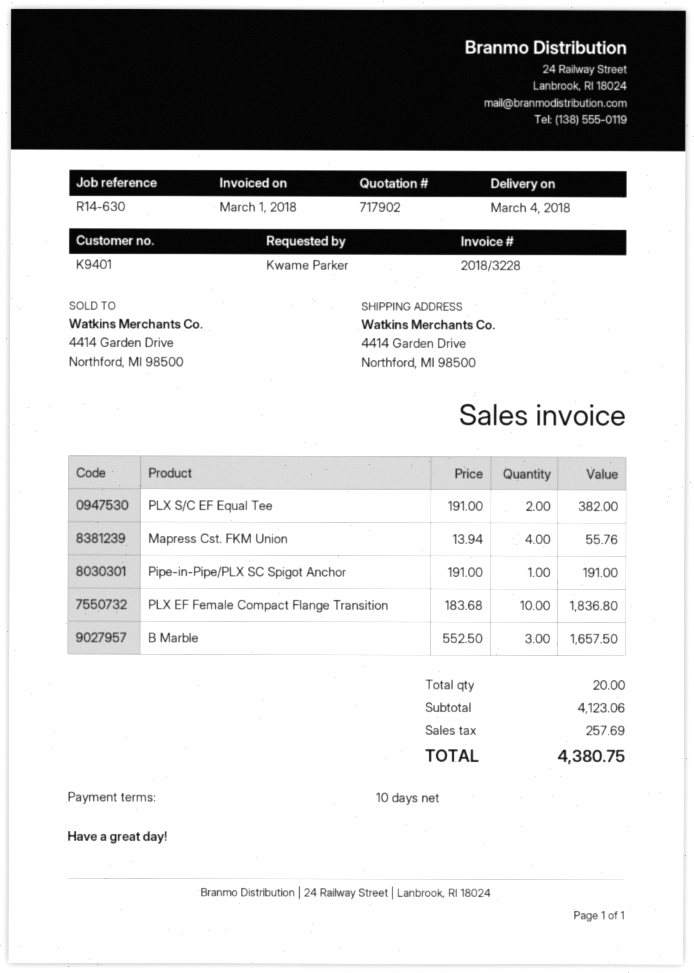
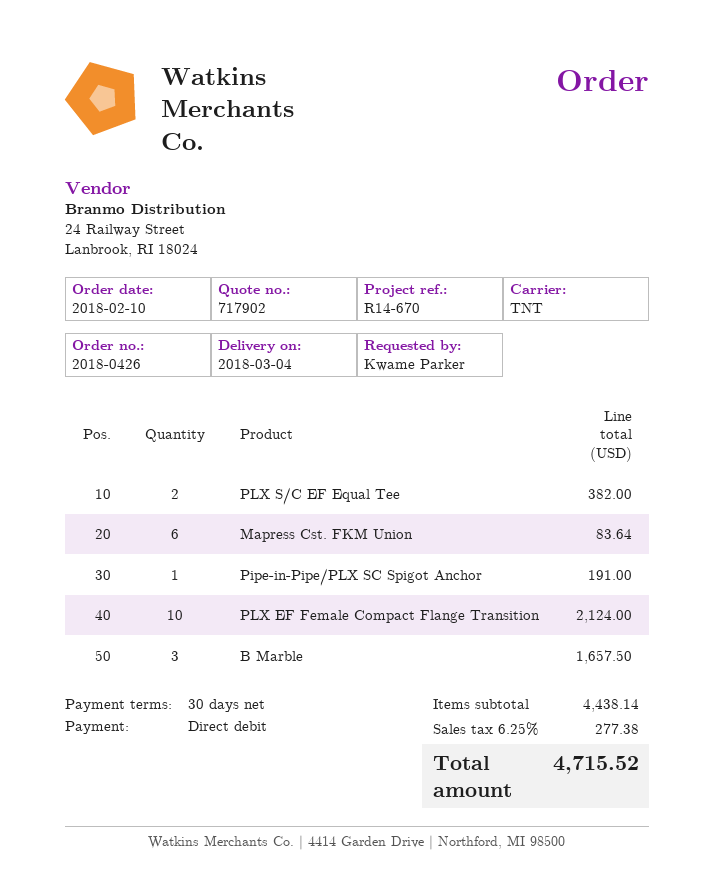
payment terms: 10 days -> 30 days
reference: R14-630 -> R14-670
Mapress Cst. FKM Union: 4 for 55.76 -> 6 for 83.64
PLX EF Female Compact Flange Transition: 10 for 1836.80 -> 10 for 2124.00
subtotal: 4123.06 -> 4438.14
tax: 257.69 -> 277.38
total: 4380.75 -> 4715.52

